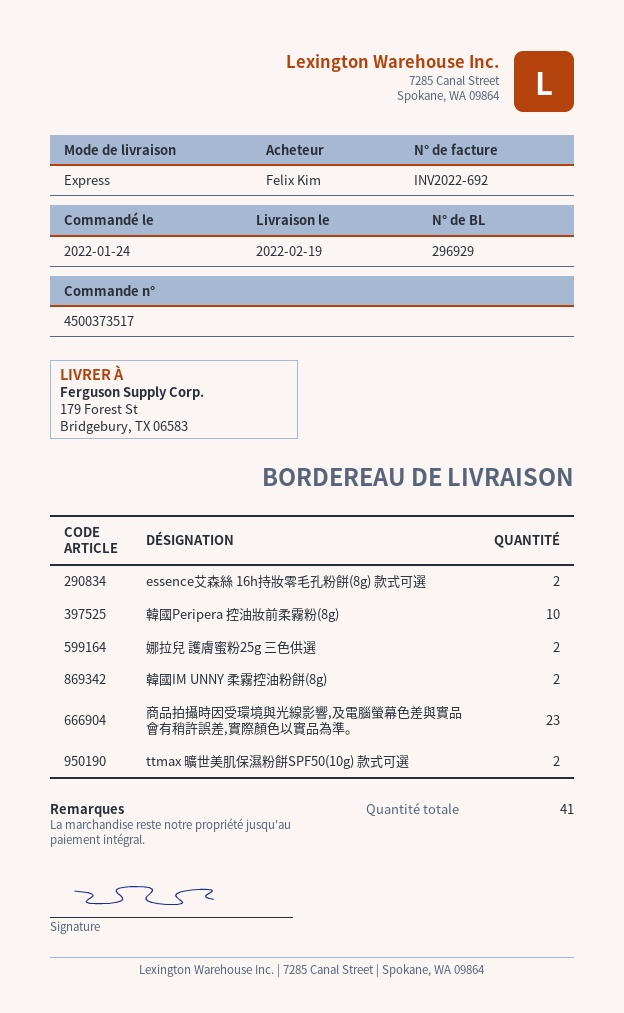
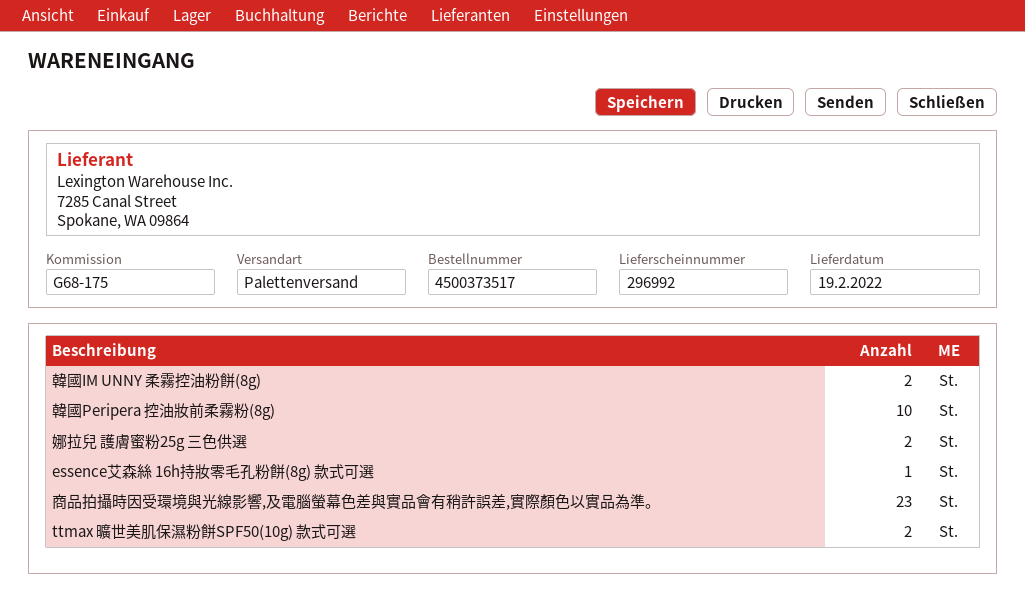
delivery note number: 296929 -> 296992
shipping method: express -> pallet freight
essence艾森絲 16h持妝零毛孔粉餅(8g) 款式可選: 2 -> 1

